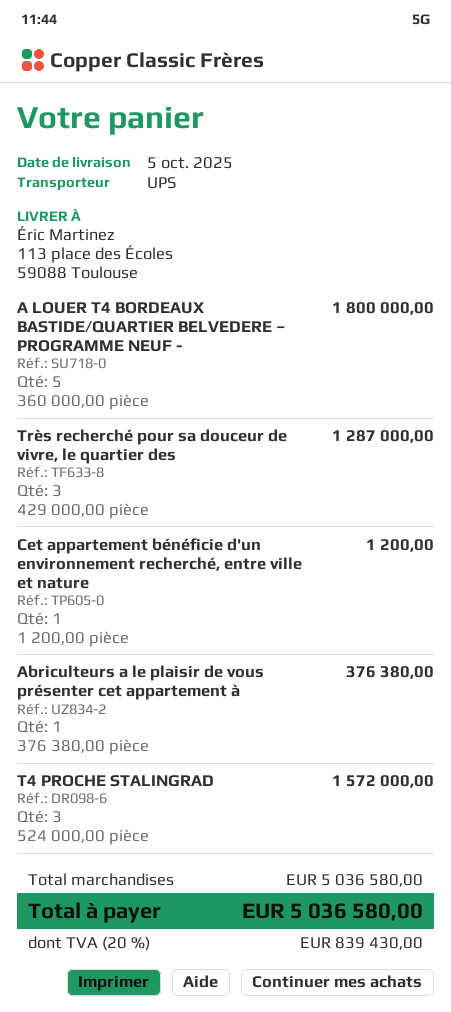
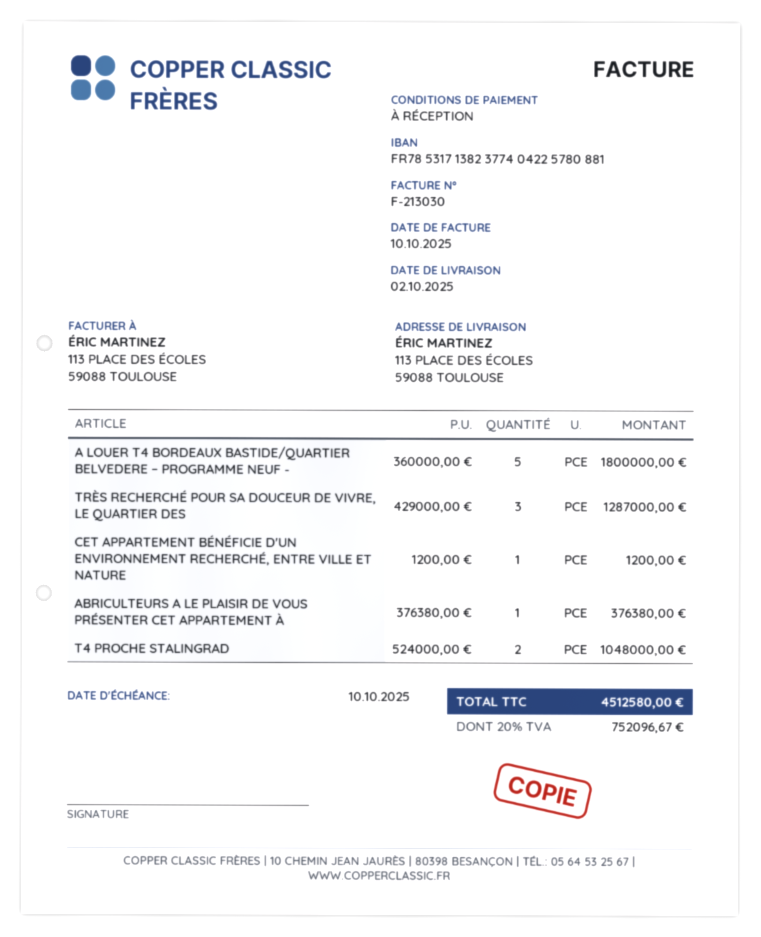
delivery date: 2025-10-05 -> 2025-10-02
T4 PROCHE STALINGRAD: 3 x 524000.00 = 1572000.00 -> 2 x 524000.00 = 1048000.00
tax: 20% = 839430.00 -> 20% = 752096.67
total: 5036580.00 -> 4512580.00

